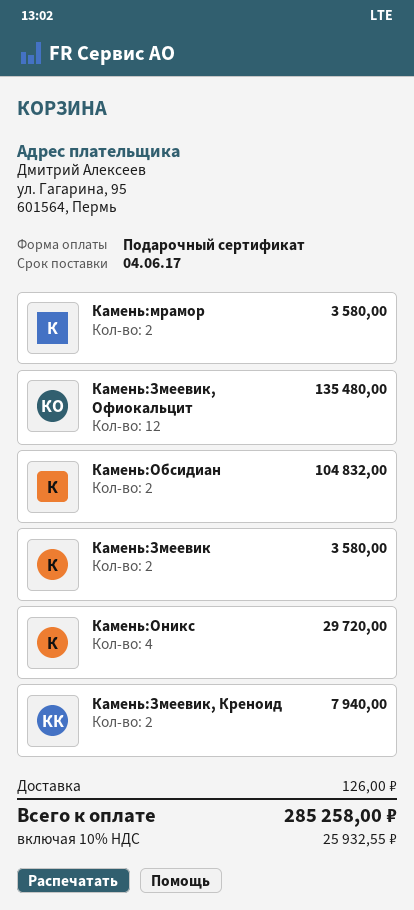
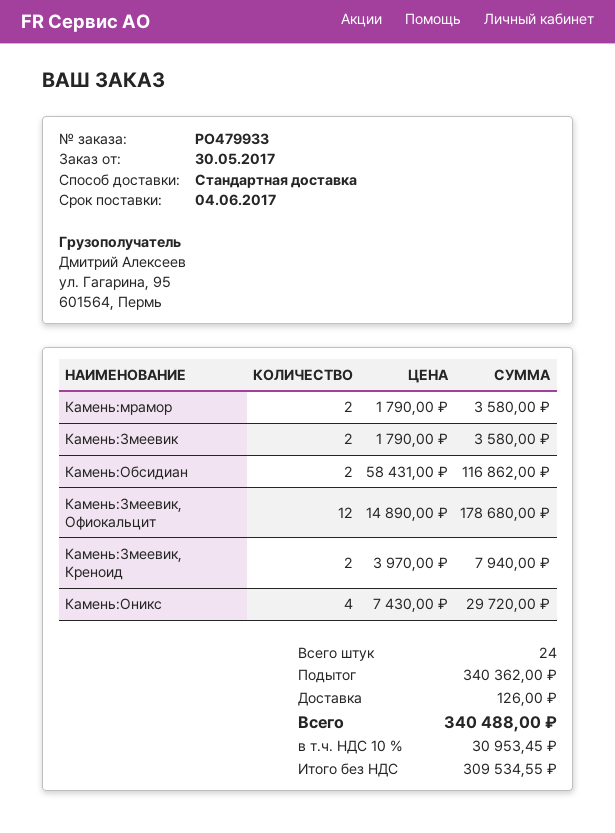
Камень:Змеевик, Офиокальцит: 12 for 135480.00 -> 12 for 178680.00
Камень:Обсидиан: 2 for 104832.00 -> 2 for 116862.00
tax: 10% = 25932.55 -> 10% = 30953.45
total: 285258.00 -> 340488.00

